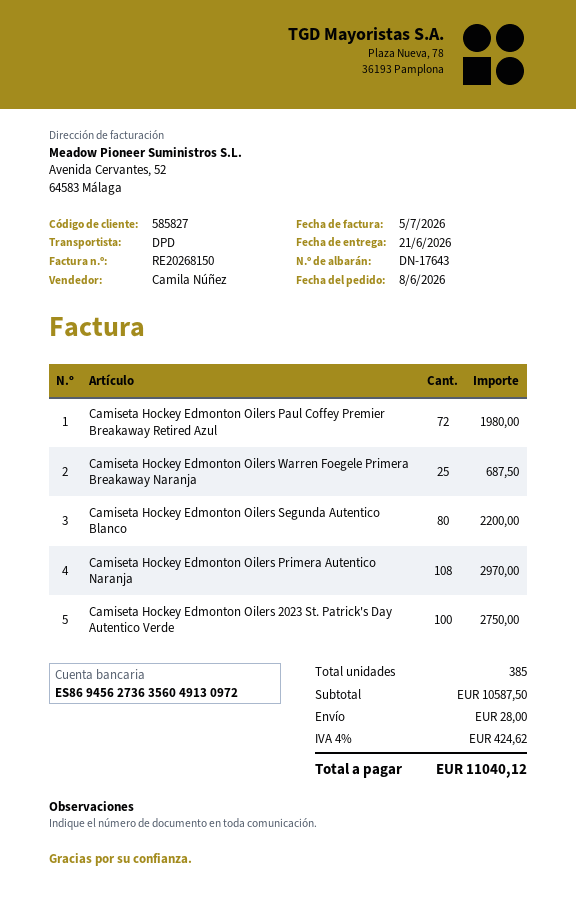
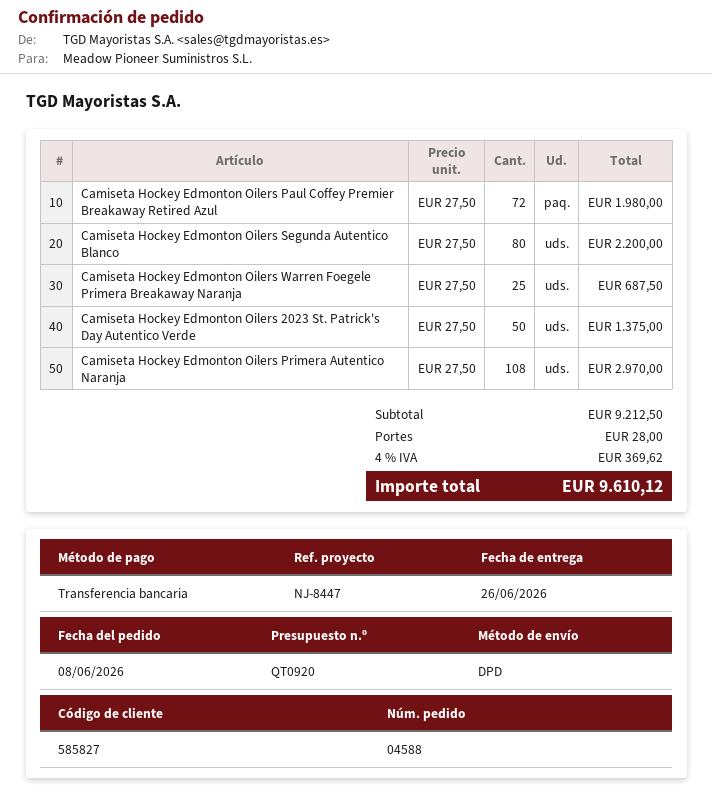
delivery date: 2026-06-21 -> 2026-06-26
Camiseta Hockey Edmonton Oilers 2023 St. Patrick's Day Autentico Verde: 100 for 2750.00 -> 50 for 1375.00
subtotal: 10587.50 -> 9212.50
tax: 4% = 424.62 -> 4% = 369.62
total: 11040.12 -> 9610.12

